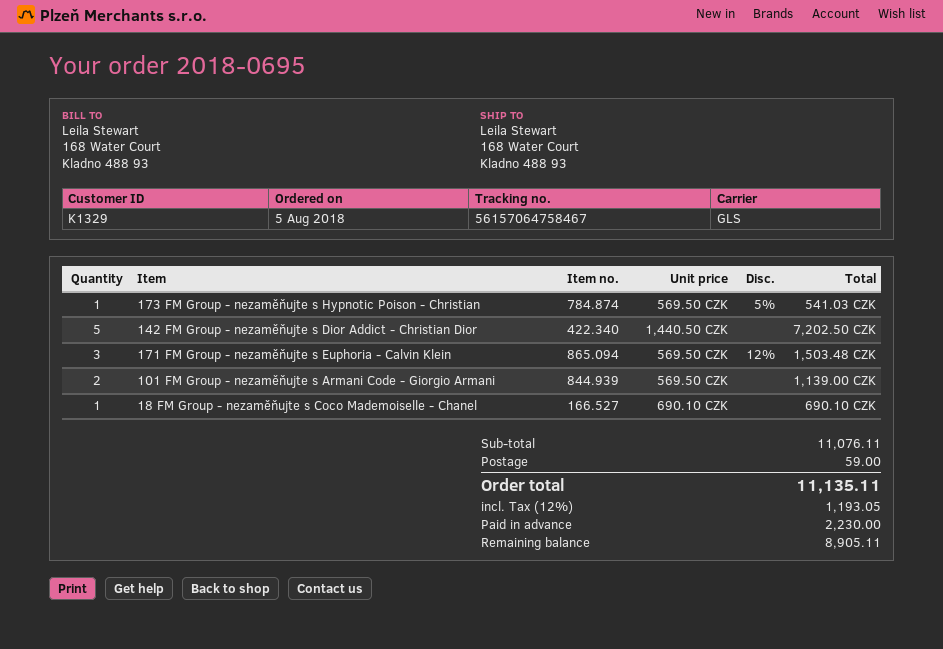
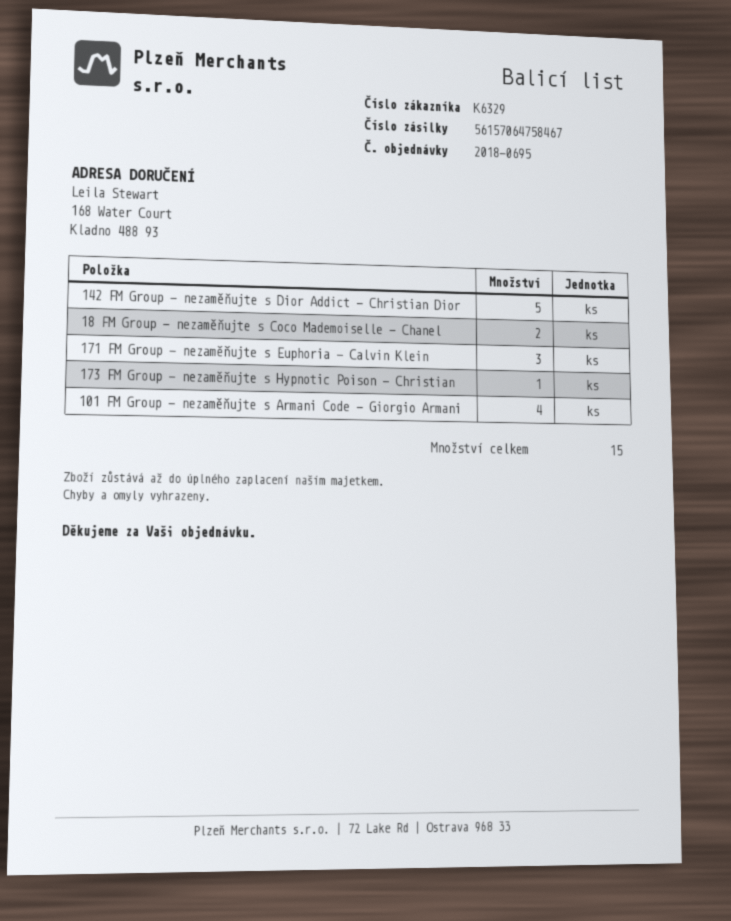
customer number: K1329 -> K6329
101 FM Group - nezaměňujte s Armani Code - Giorgio Armani: 2 -> 4
18 FM Group - nezaměňujte s Coco Mademoiselle - Chanel: 1 -> 2

